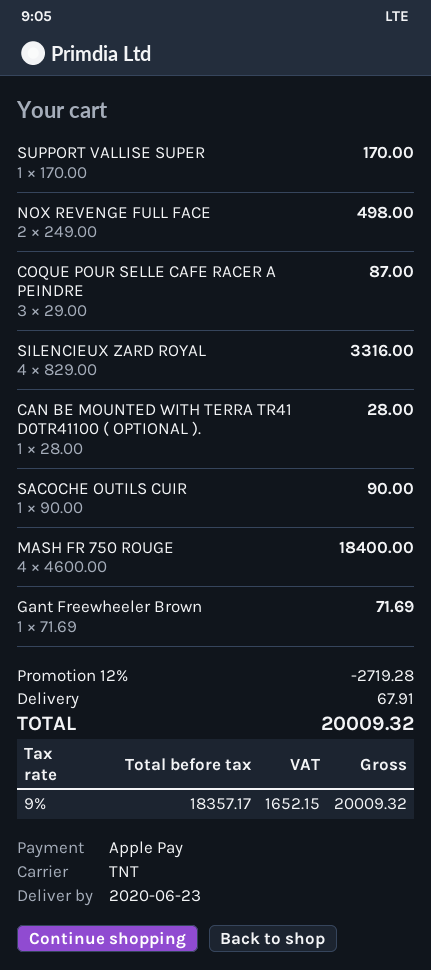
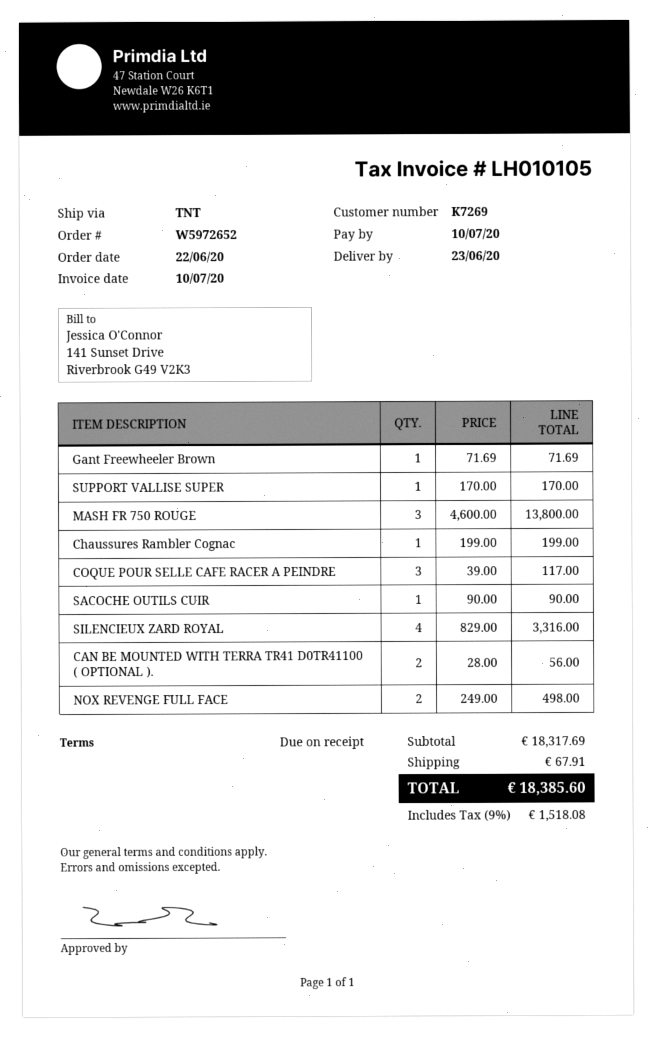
COQUE POUR SELLE CAFE RACER A PEINDRE: 3 x 29.00 = 87.00 -> 3 x 39.00 = 117.00
CAN BE MOUNTED WITH TERRA TR41 D0TR41100 ( OPTIONAL ).: 1 x 28.00 = 28.00 -> 2 x 28.00 = 56.00
MASH FR 750 ROUGE: 4 x 4600.00 = 18400.00 -> 3 x 4600.00 = 13800.00
Chaussures Rambler Cognac: none -> 1 x 199.00 = 199.00
discount: 12% = 2719.28 -> none
tax: 9% = 1652.15 -> 9% = 1518.08
total: 20009.32 -> 18385.60

